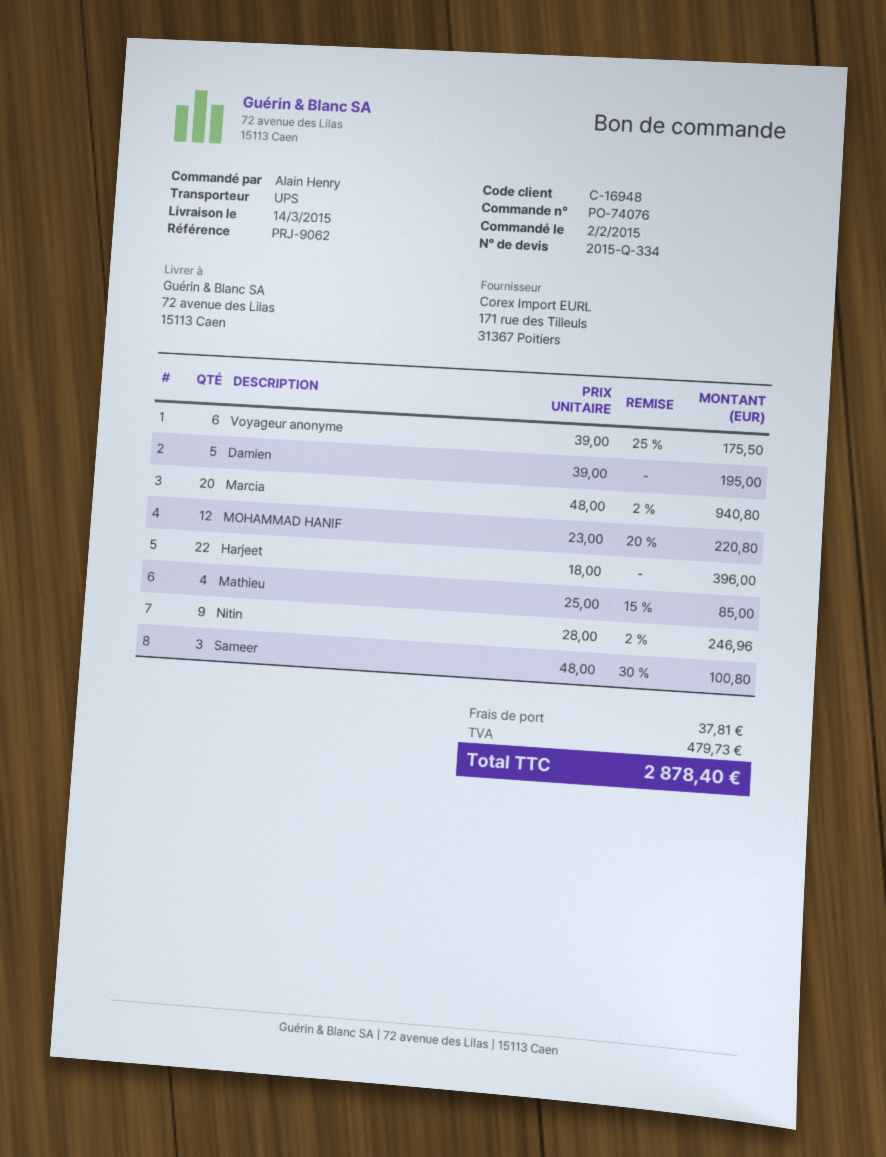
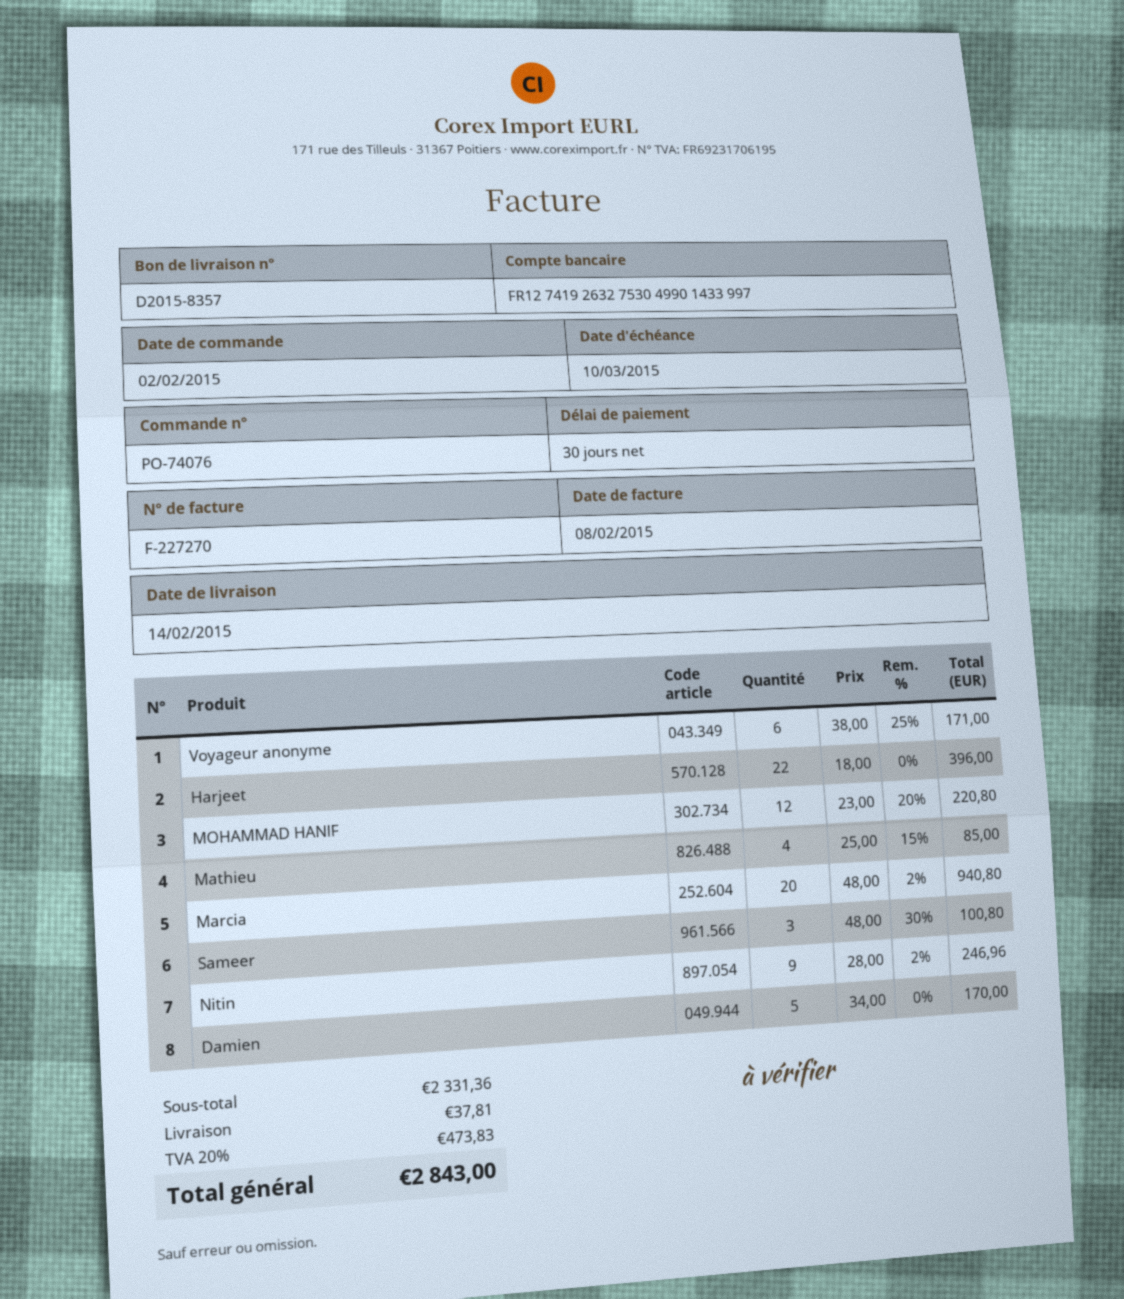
delivery date: 2015-03-14 -> 2015-02-14
Voyageur anonyme: 6 x 39.00 - 25% = 175.50 -> 6 x 38.00 - 25% = 171.00
Damien: 5 x 39.00 = 195.00 -> 5 x 34.00 = 170.00
tax: 479.73 -> 473.83
total: 2878.40 -> 2843.00

